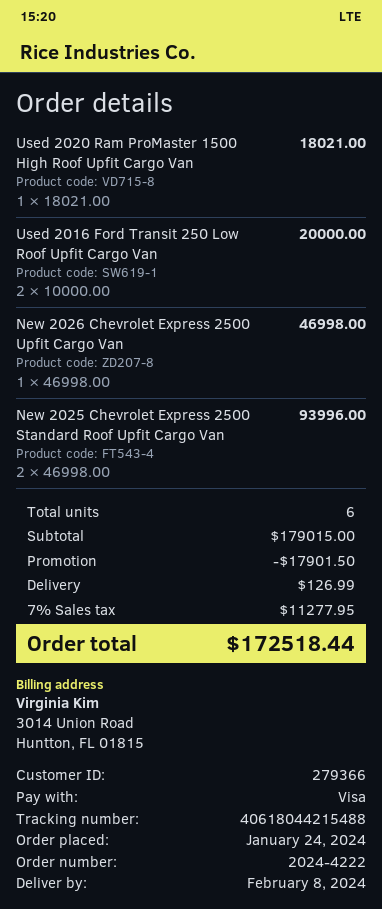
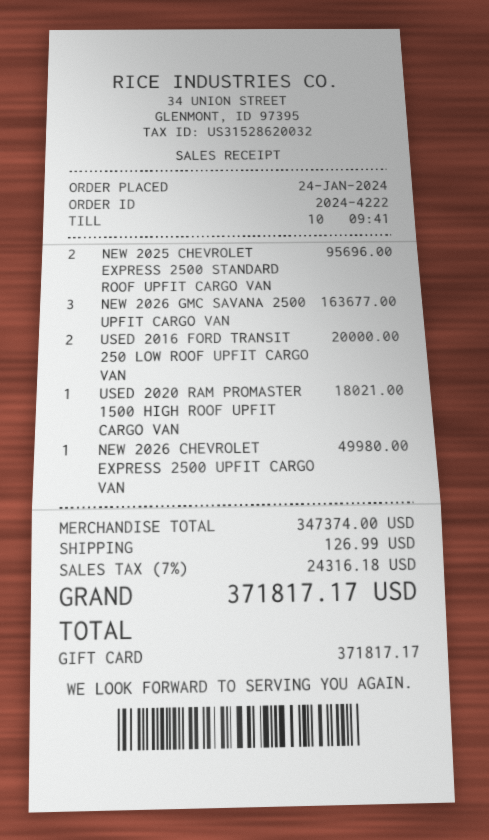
payment method: Visa -> gift card
New 2026 Chevrolet Express 2500 Upfit Cargo Van: 1 for 46998.00 -> 1 for 49980.00
New 2025 Chevrolet Express 2500 Standard Roof Upfit Cargo Van: 2 for 93996.00 -> 2 for 95696.00
NEW 2026 GMC SAVANA 2500 UPFIT CARGO VAN: none -> 3 for 163677.00
subtotal: 179015.00 -> 347374.00
discount: 17901.50 -> none
tax: 7% = 11277.95 -> 7% = 24316.18
total: 172518.44 -> 371817.17

